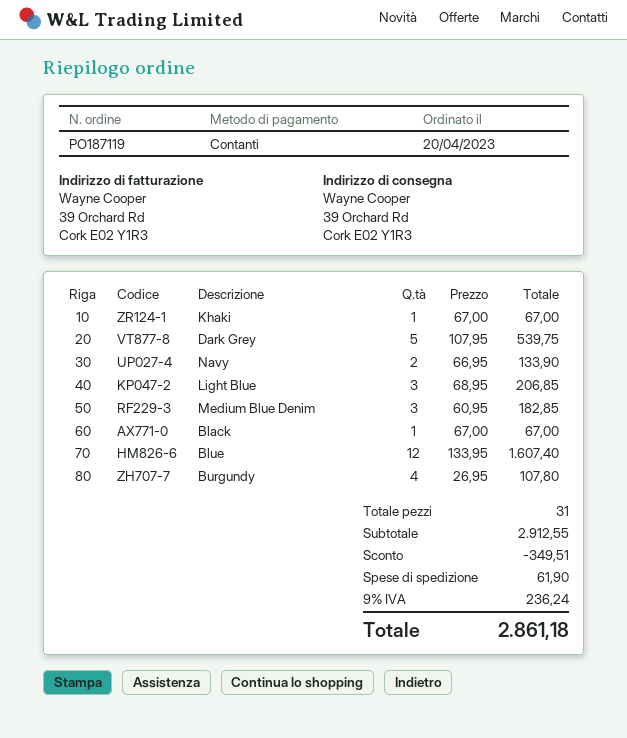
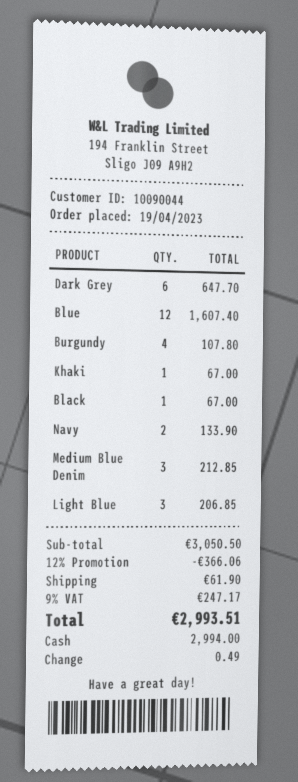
order date: 2023-04-20 -> 2023-04-19
Dark Grey: 5 for 539.75 -> 6 for 647.70
Medium Blue Denim: 3 for 182.85 -> 3 for 212.85
subtotal: 2912.55 -> 3050.50
discount: 349.51 -> 366.06
tax: 9% = 236.24 -> 9% = 247.17
total: 2861.18 -> 2993.51

